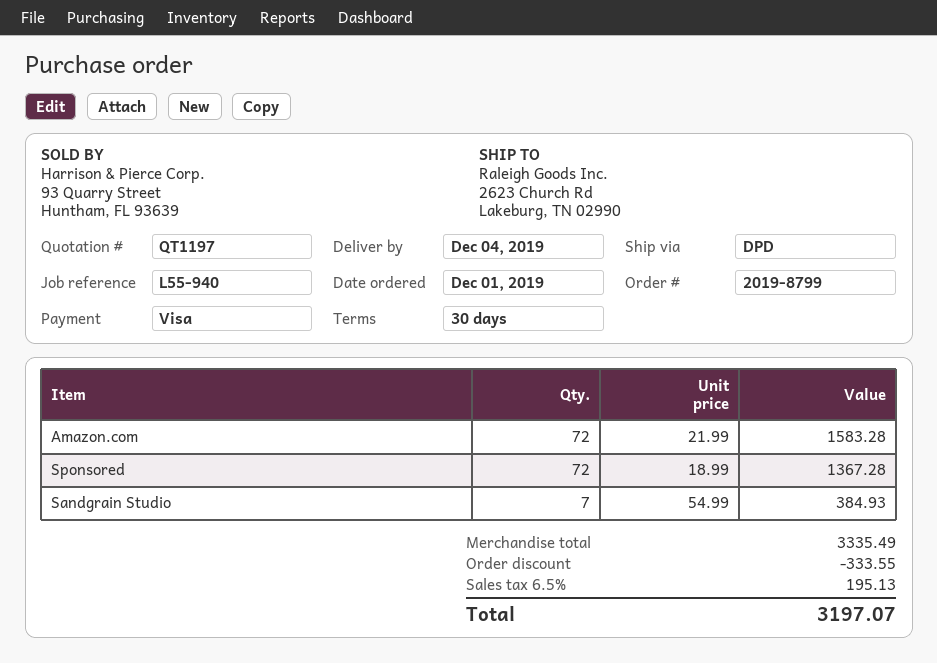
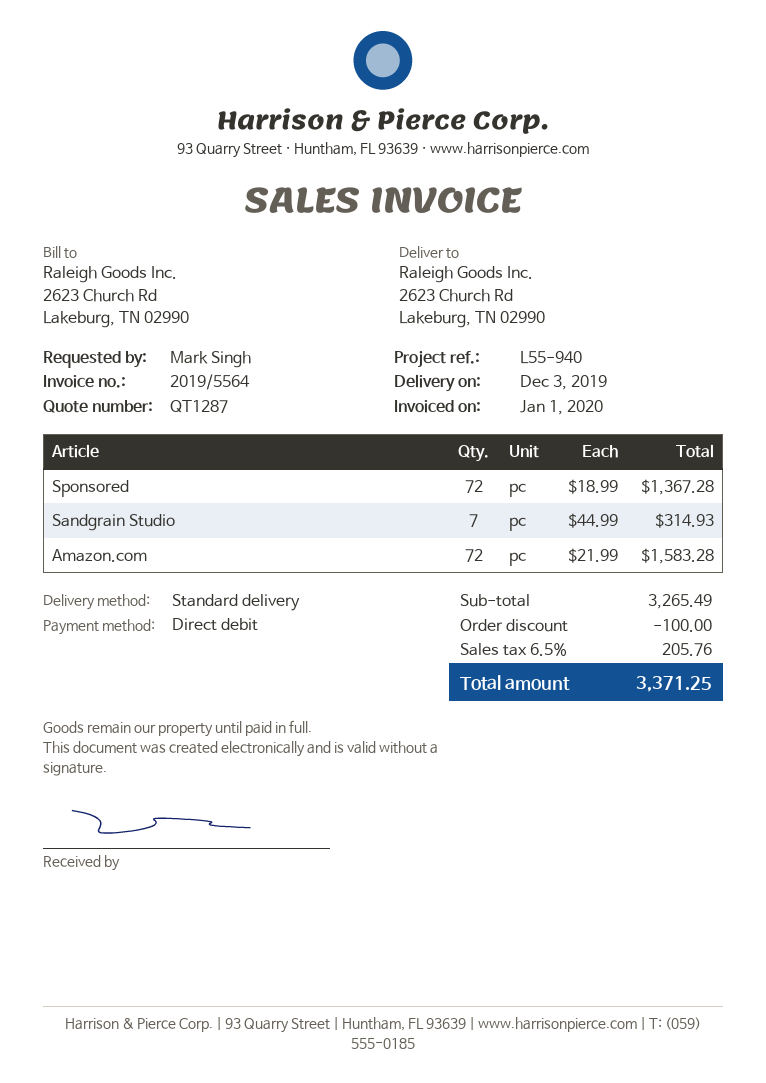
quote number: QT1197 -> QT1287
delivery date: 2019-12-04 -> 2019-12-03
payment method: Visa -> direct debit
shipping method: DPD -> standard
Sandgrain Studio: 7 x 54.99 = 384.93 -> 7 x 44.99 = 314.93
subtotal: 3335.49 -> 3265.49
discount: 333.55 -> 100.00
tax: 6.5% = 195.13 -> 6.5% = 205.76
total: 3197.07 -> 3371.25

